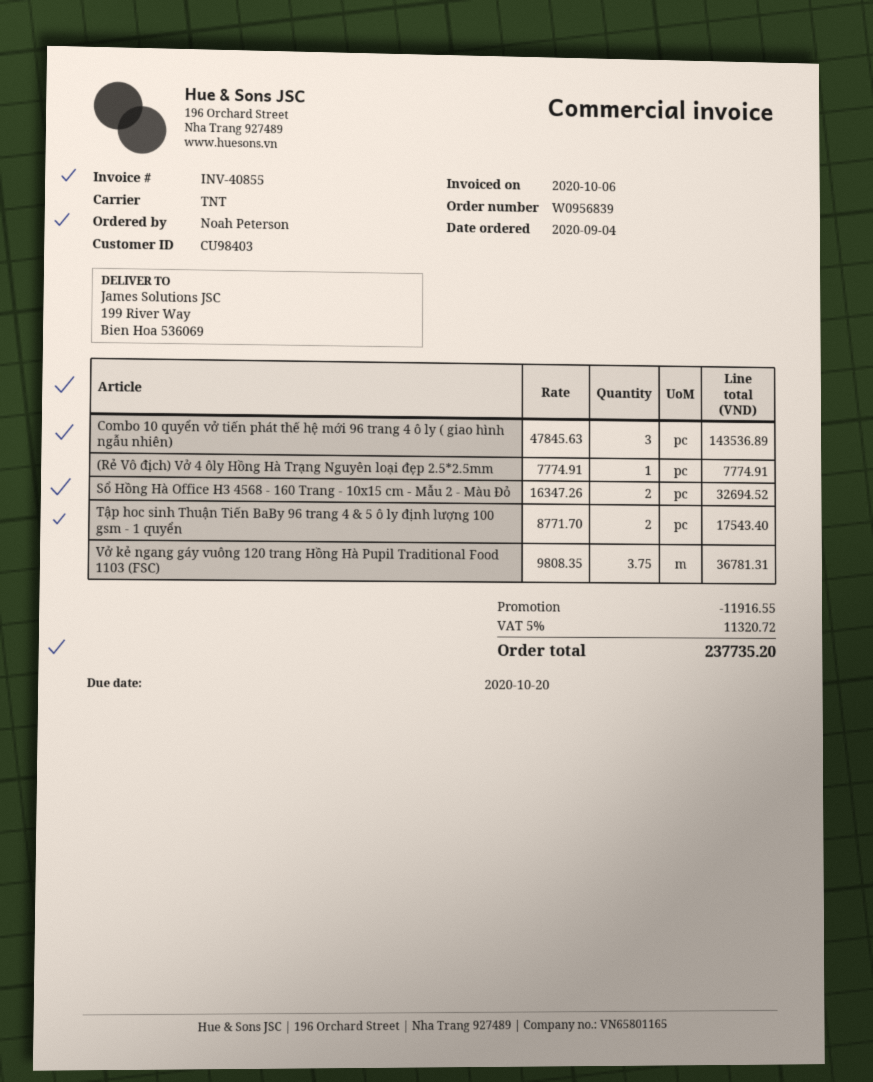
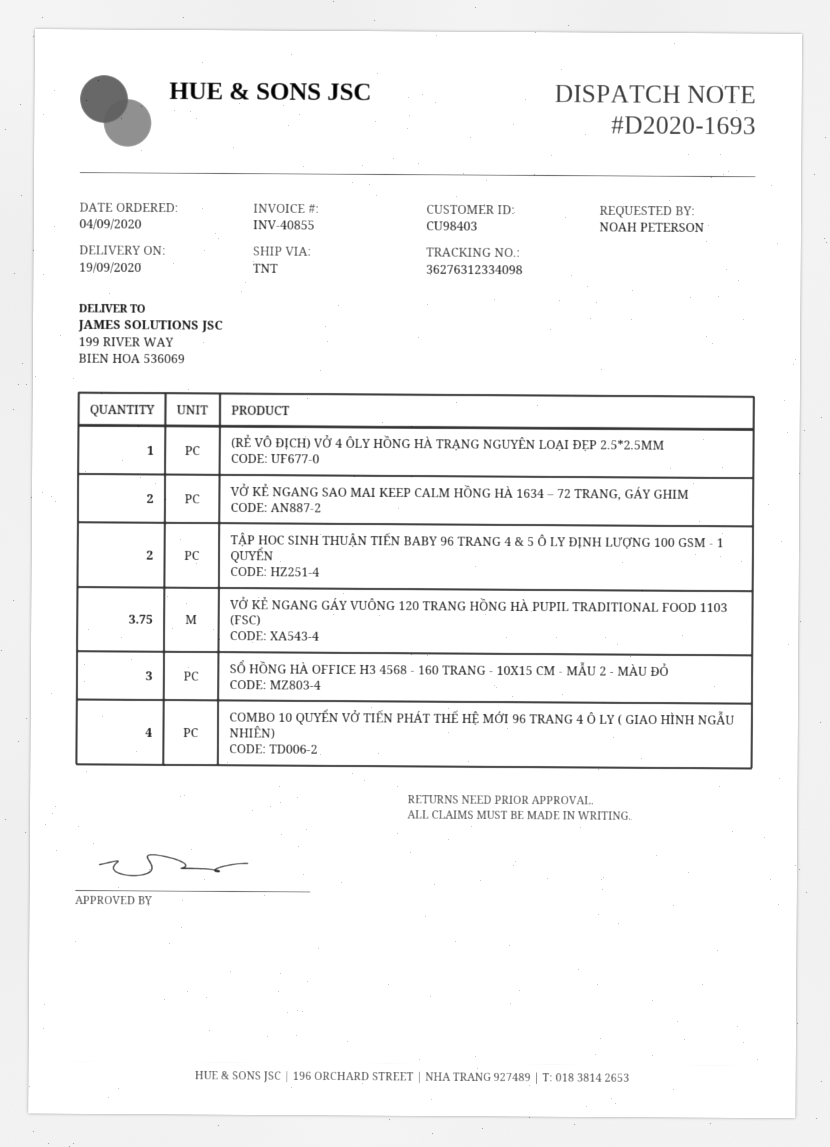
Combo 10 quyển vở tiến phát thế hệ mới 96 trang 4 ô ly ( giao hình ngẫu nhiên): 3 -> 4
Sổ Hồng Hà Office H3 4568 - 160 Trang - 10x15 cm - Mẫu 2 - Màu Đỏ: 2 -> 3
VỞ KẺ NGANG SAO MAI KEEP CALM HỒNG HÀ 1634 – 72 TRANG, GÁY GHIM: none -> 2

